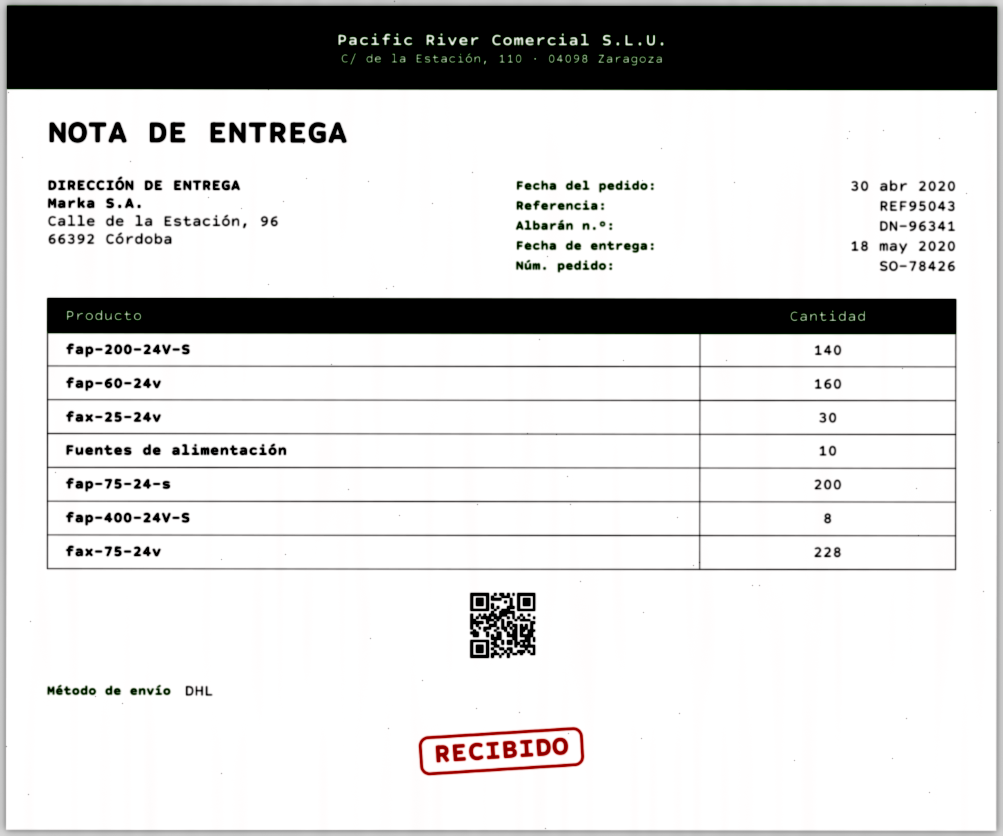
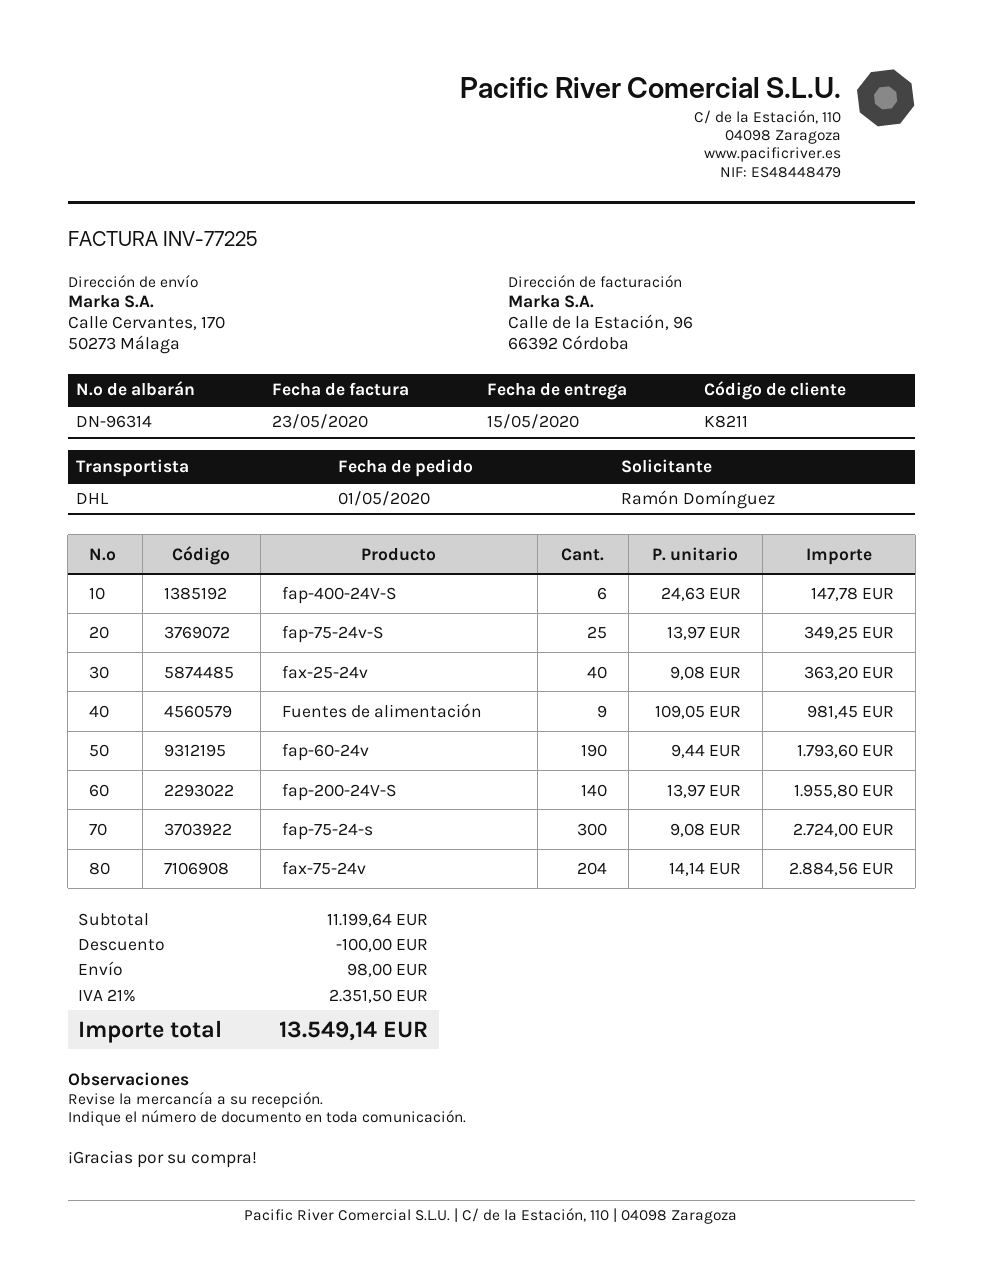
order date: 2020-04-30 -> 2020-05-01
delivery note number: DN-96341 -> DN-96314
delivery date: 2020-05-18 -> 2020-05-15
ship to: Calle de la Estación, 96, 66392 Córdoba -> Calle Cervantes, 170, 50273 Málaga
fap-60-24v: 160 -> 190
fax-25-24v: 30 -> 40
Fuentes de alimentación: 10 -> 9
fap-75-24-s: 200 -> 300
fap-400-24V-S: 8 -> 6
fax-75-24v: 228 -> 204
fap-75-24v-S: none -> 25

